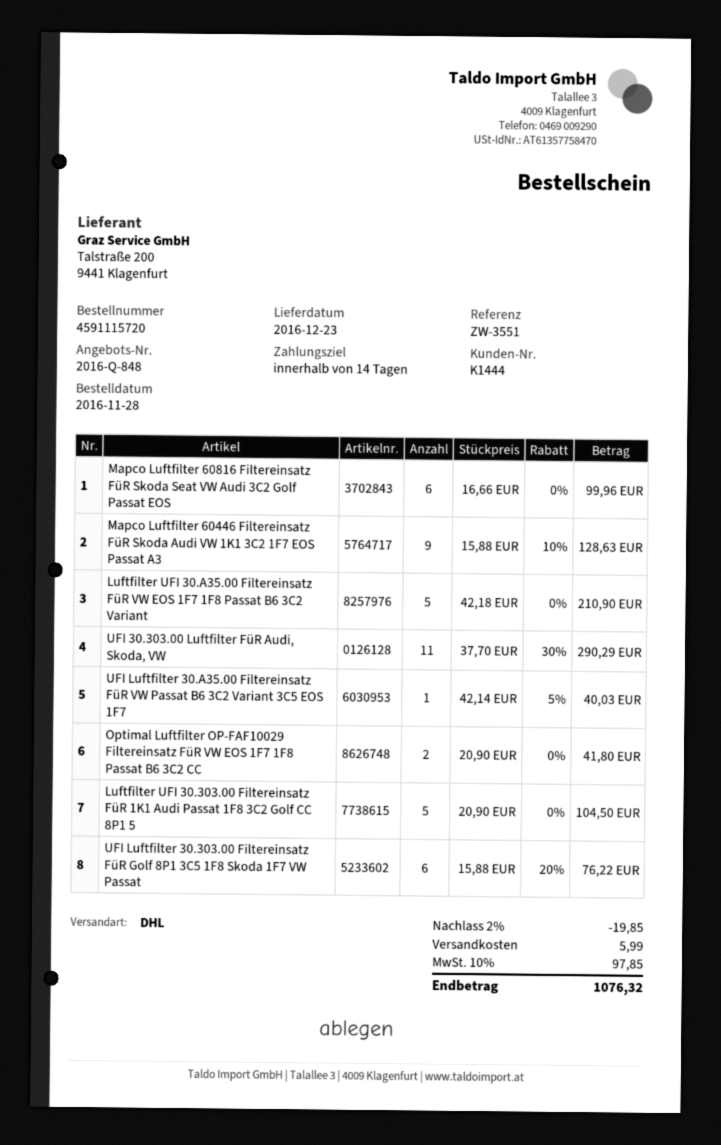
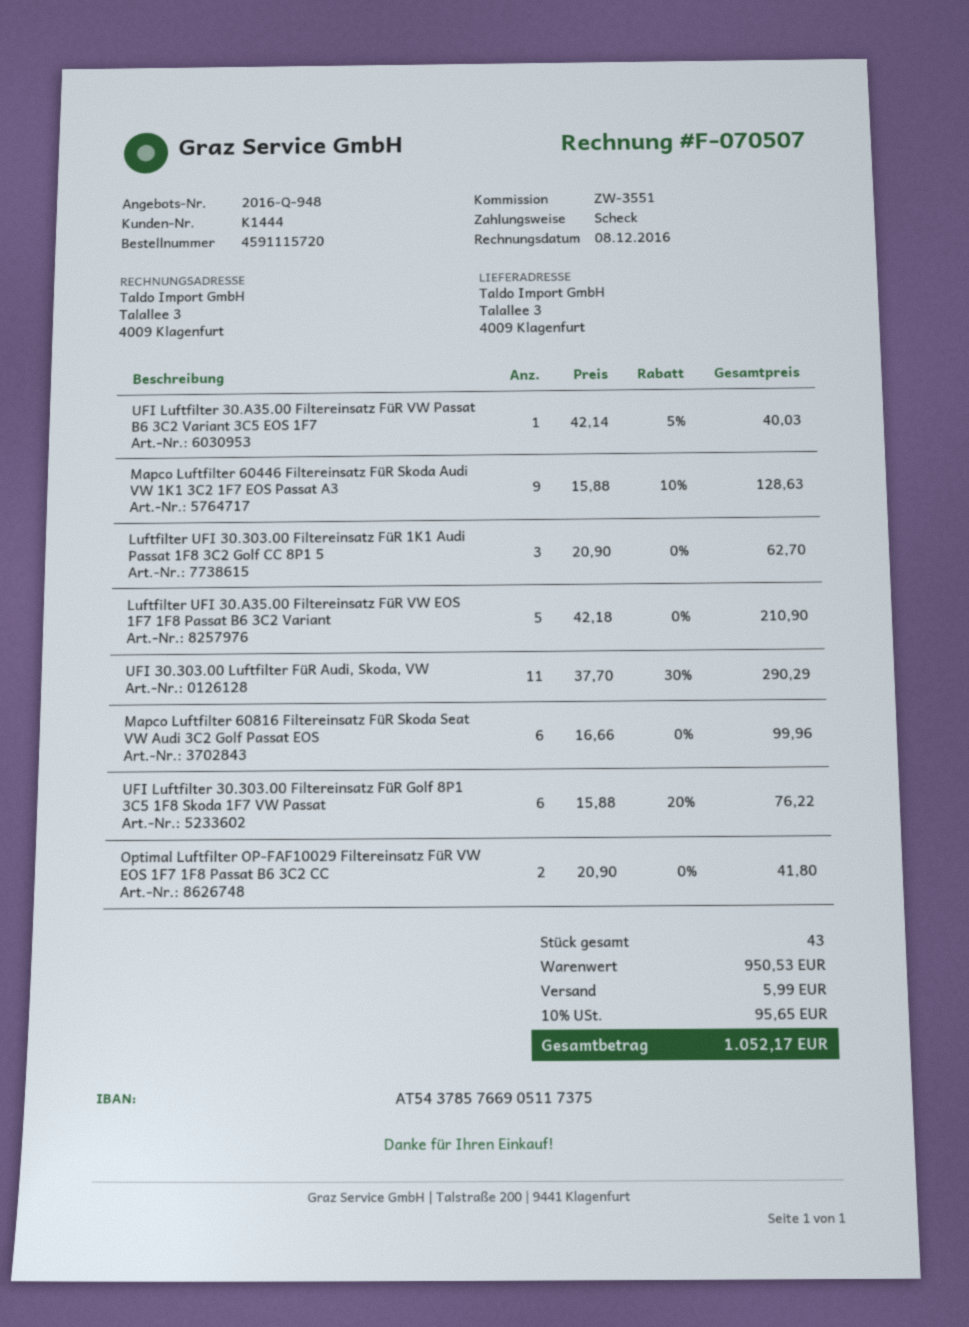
quote number: 2016-Q-848 -> 2016-Q-948
Luftfilter UFI 30.303.00 Filtereinsatz FüR 1K1 Audi Passat 1F8 3C2 Golf CC 8P1 5: 5 x 20.90 = 104.50 -> 3 x 20.90 = 62.70
discount: 2% = 19.85 -> none
tax: 10% = 97.85 -> 10% = 95.65
total: 1076.32 -> 1052.17

